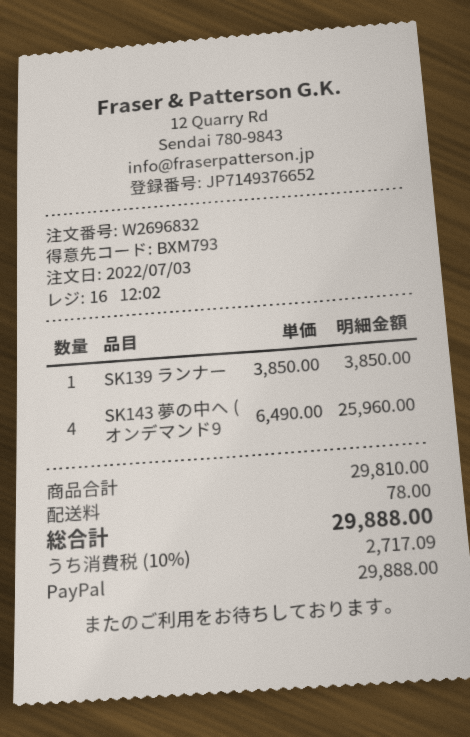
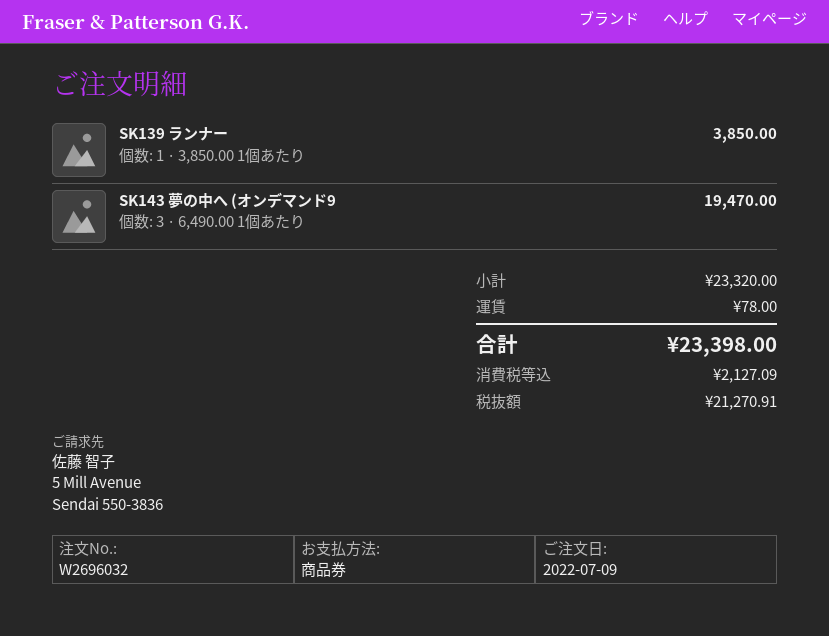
order number: W2696832 -> W2696032
order date: 2022-07-03 -> 2022-07-09
payment method: PayPal -> gift card
SK143 夢の中へ (オンデマンド9: 4 x 6490.00 = 25960.00 -> 3 x 6490.00 = 19470.00
subtotal: 29810.00 -> 23320.00
tax: 2717.09 -> 2127.09
total: 29888.00 -> 23398.00

